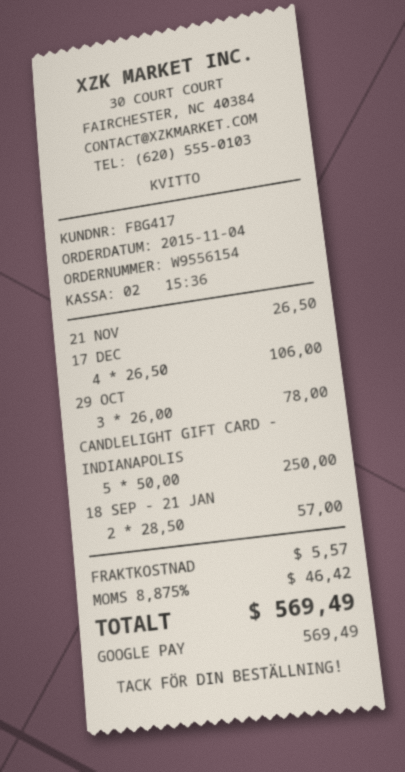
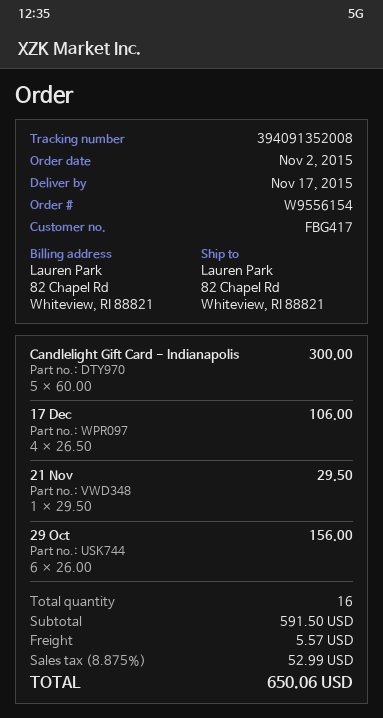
order date: 2015-11-04 -> 2015-11-02
21 NOV: 1 x 26.50 = 26.50 -> 1 x 29.50 = 29.50
29 OCT: 3 x 26.00 = 78.00 -> 6 x 26.00 = 156.00
CANDLELIGHT GIFT CARD - INDIANAPOLIS: 5 x 50.00 = 250.00 -> 5 x 60.00 = 300.00
18 SEP - 21 JAN: 2 x 28.50 = 57.00 -> none
tax: 8.875% = 46.42 -> 8.875% = 52.99
total: 569.49 -> 650.06

